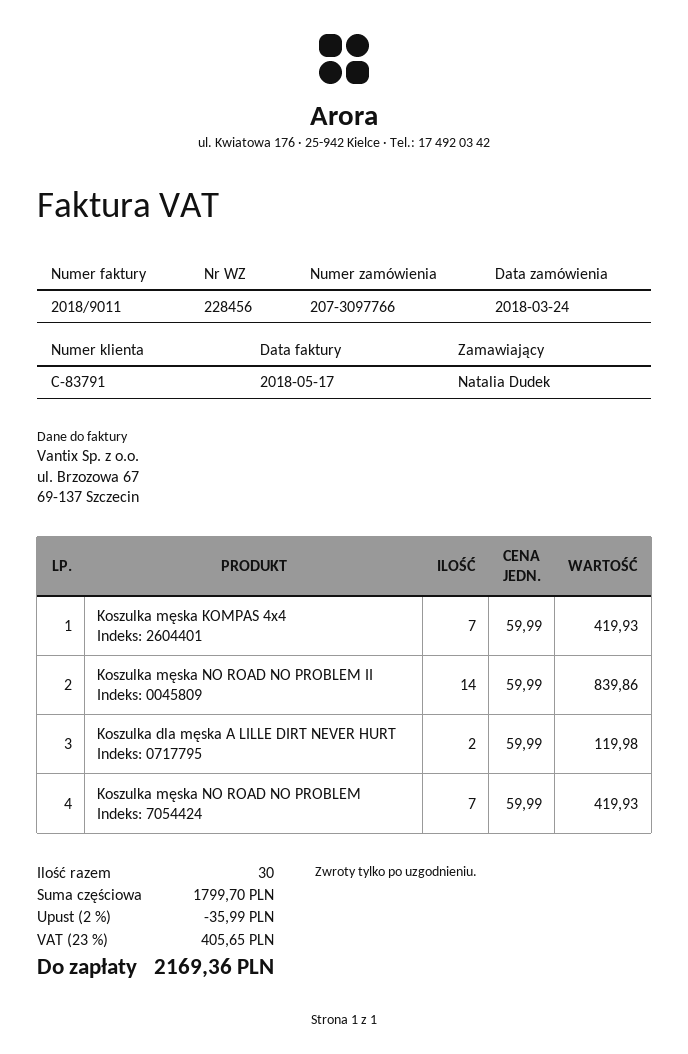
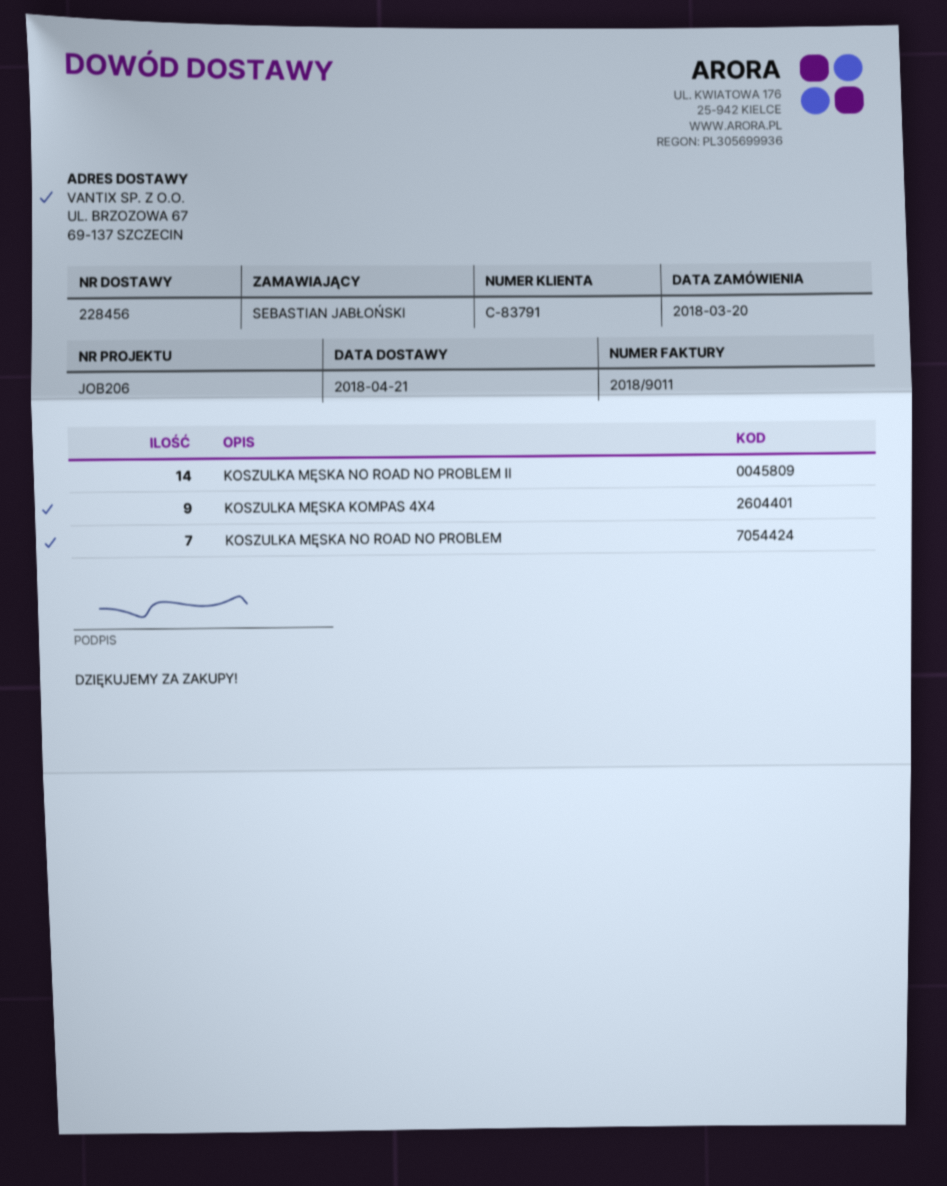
order date: 2018-03-24 -> 2018-03-20
ordered by: Natalia Dudek -> SEBASTIAN JABŁOŃSKI
Koszulka męska KOMPAS 4x4: 7 -> 9
Koszulka dla męska A LILLE DIRT NEVER HURT: 2 -> none

